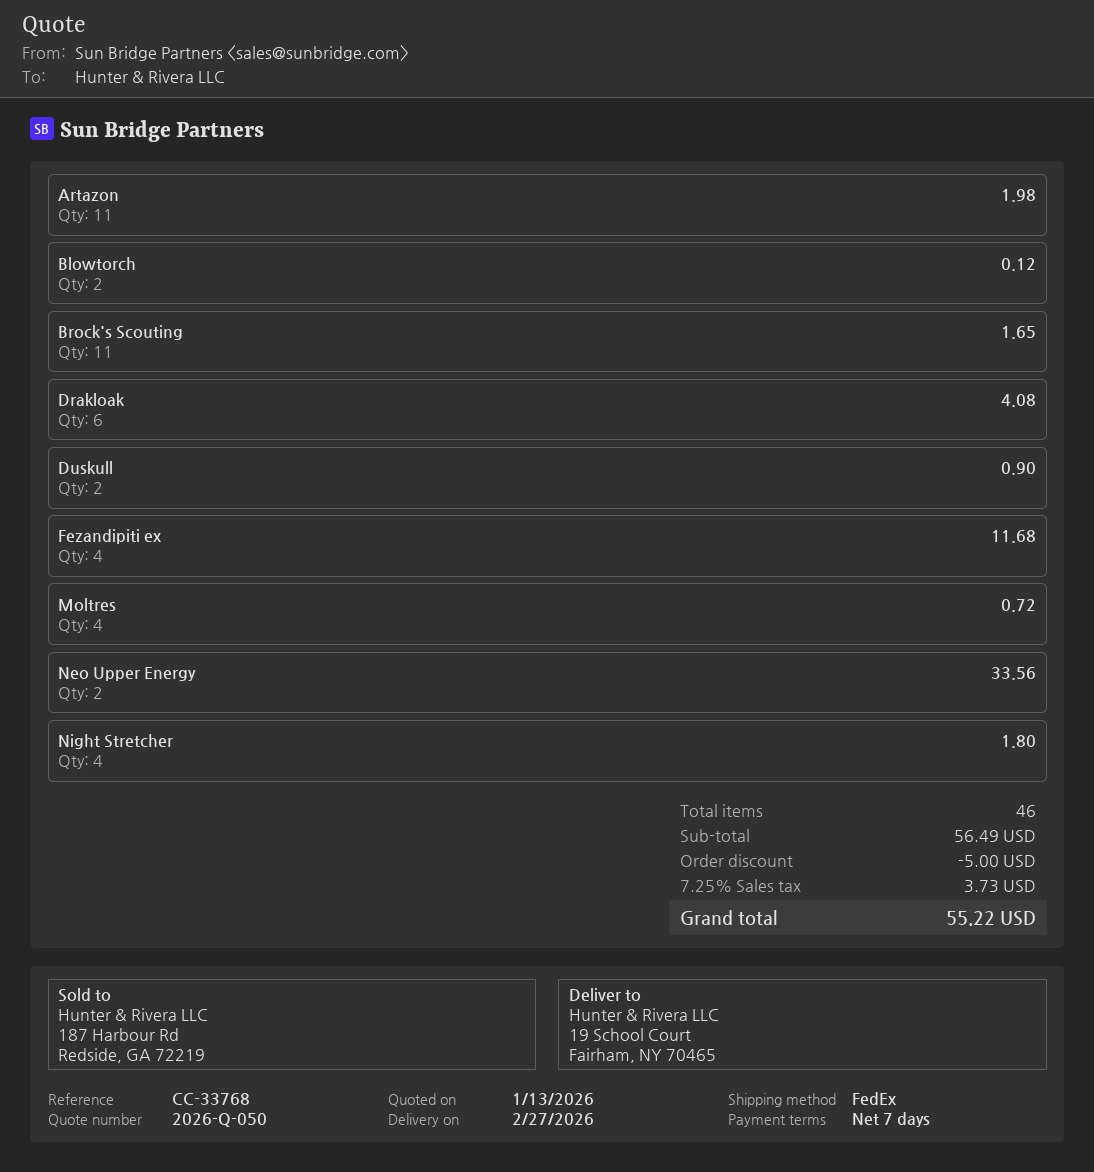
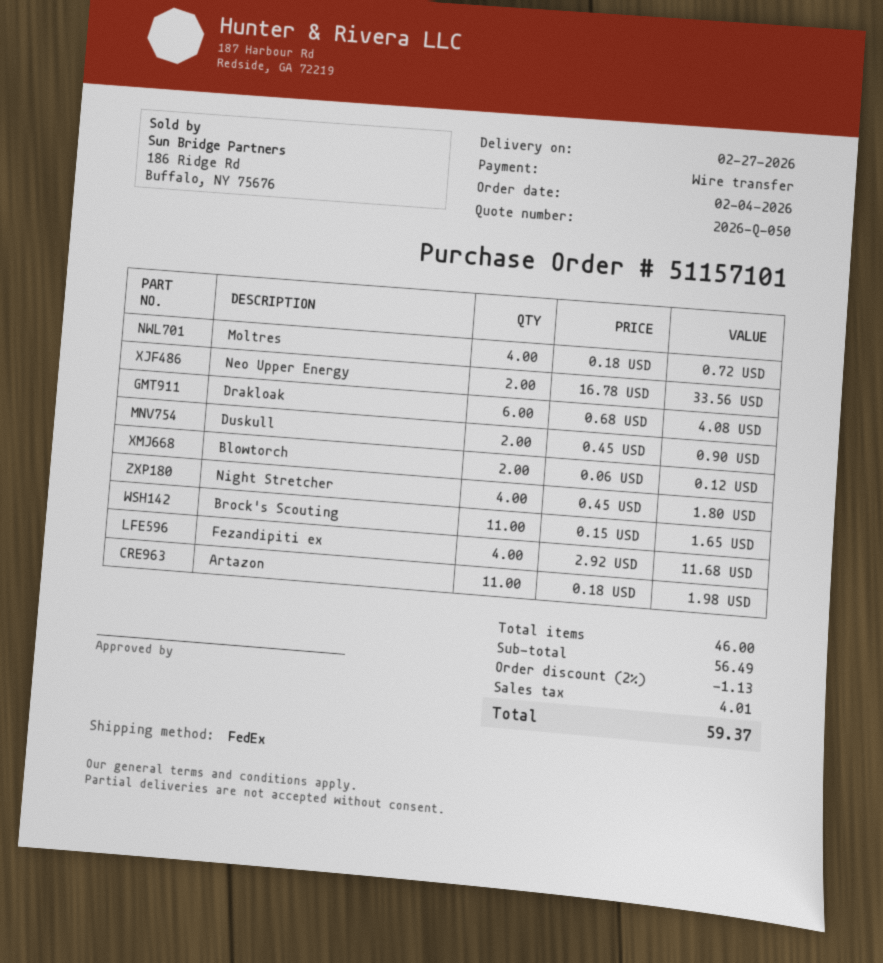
discount: 5.00 -> 1.13
tax: 3.73 -> 4.01
total: 55.22 -> 59.37

